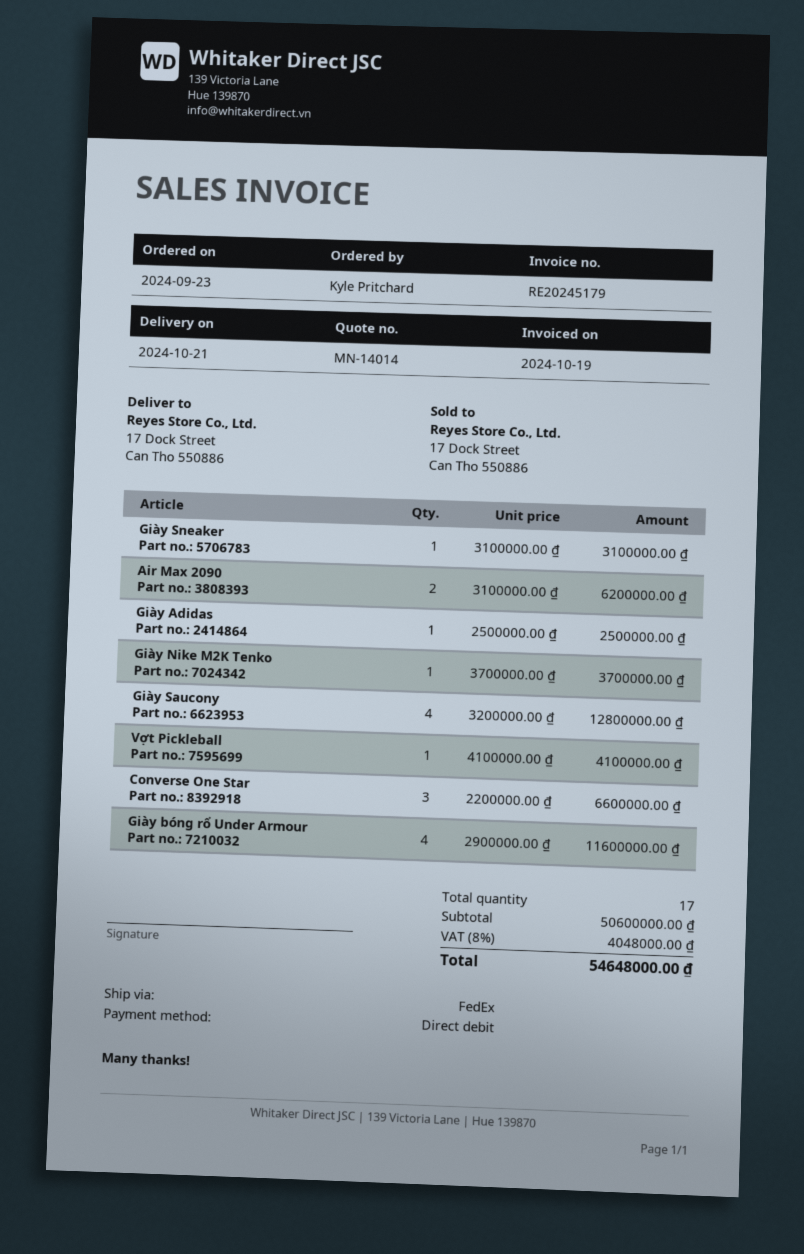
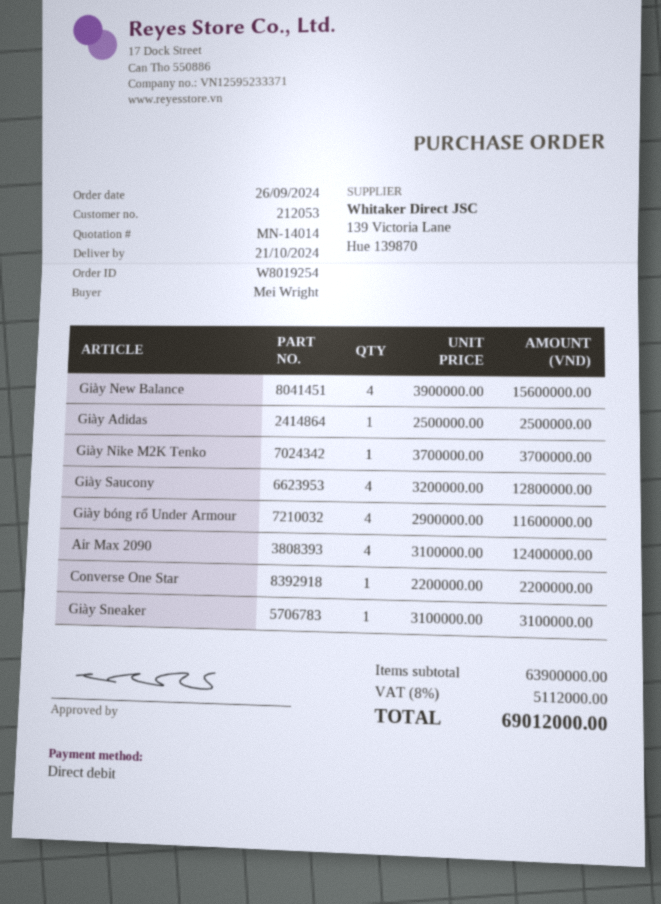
order date: 2024-09-23 -> 2024-09-26
ordered by: Kyle Pritchard -> Mei Wright
Air Max 2090: 2 x 3100000.00 = 6200000.00 -> 4 x 3100000.00 = 12400000.00
Vợt Pickleball: 1 x 4100000.00 = 4100000.00 -> none
Converse One Star: 3 x 2200000.00 = 6600000.00 -> 1 x 2200000.00 = 2200000.00
Giày New Balance: none -> 4 x 3900000.00 = 15600000.00
subtotal: 50600000.00 -> 63900000.00
tax: 8% = 4048000.00 -> 8% = 5112000.00
total: 54648000.00 -> 69012000.00

